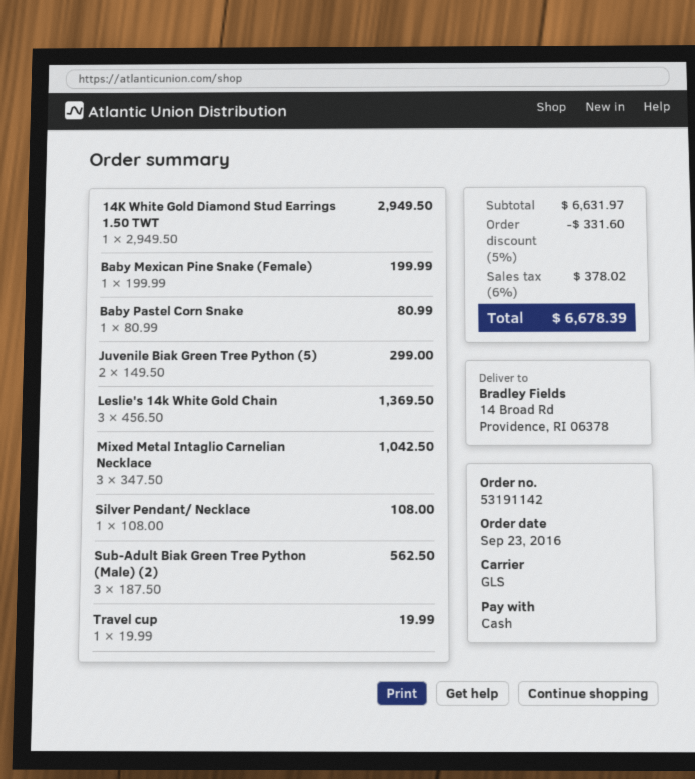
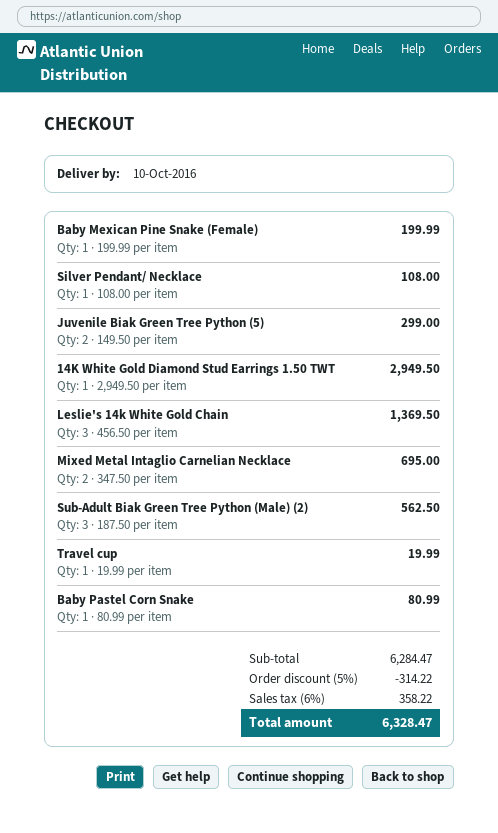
Mixed Metal Intaglio Carnelian Necklace: 3 x 347.50 = 1042.50 -> 2 x 347.50 = 695.00
subtotal: 6631.97 -> 6284.47
discount: 5% = 331.60 -> 5% = 314.22
tax: 6% = 378.02 -> 6% = 358.22
total: 6678.39 -> 6328.47

